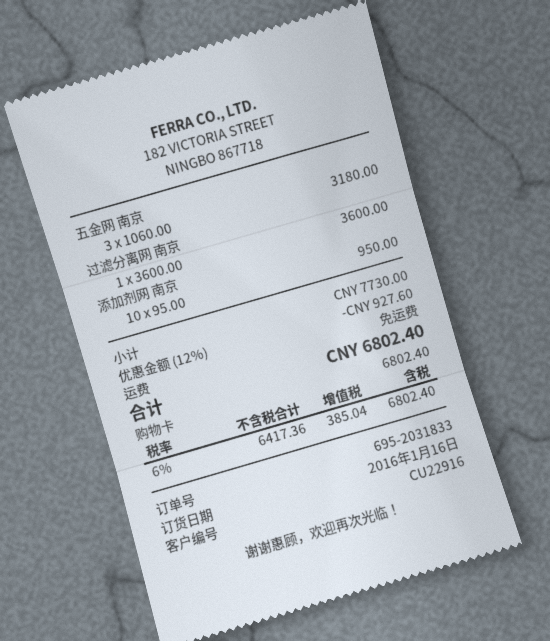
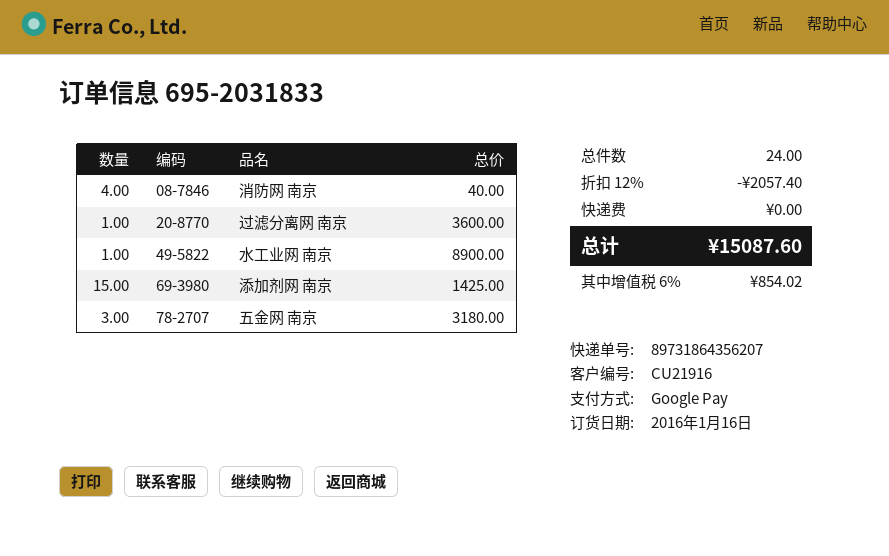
customer number: CU22916 -> CU21916
payment method: gift card -> Google Pay
添加剂网 南京: 10 for 950.00 -> 15 for 1425.00
消防网 南京: none -> 4 for 40.00
水工业网 南京: none -> 1 for 8900.00
discount: 12% = 927.60 -> 12% = 2057.40
tax: 6% = 385.04 -> 6% = 854.02
total: 6802.40 -> 15087.60

